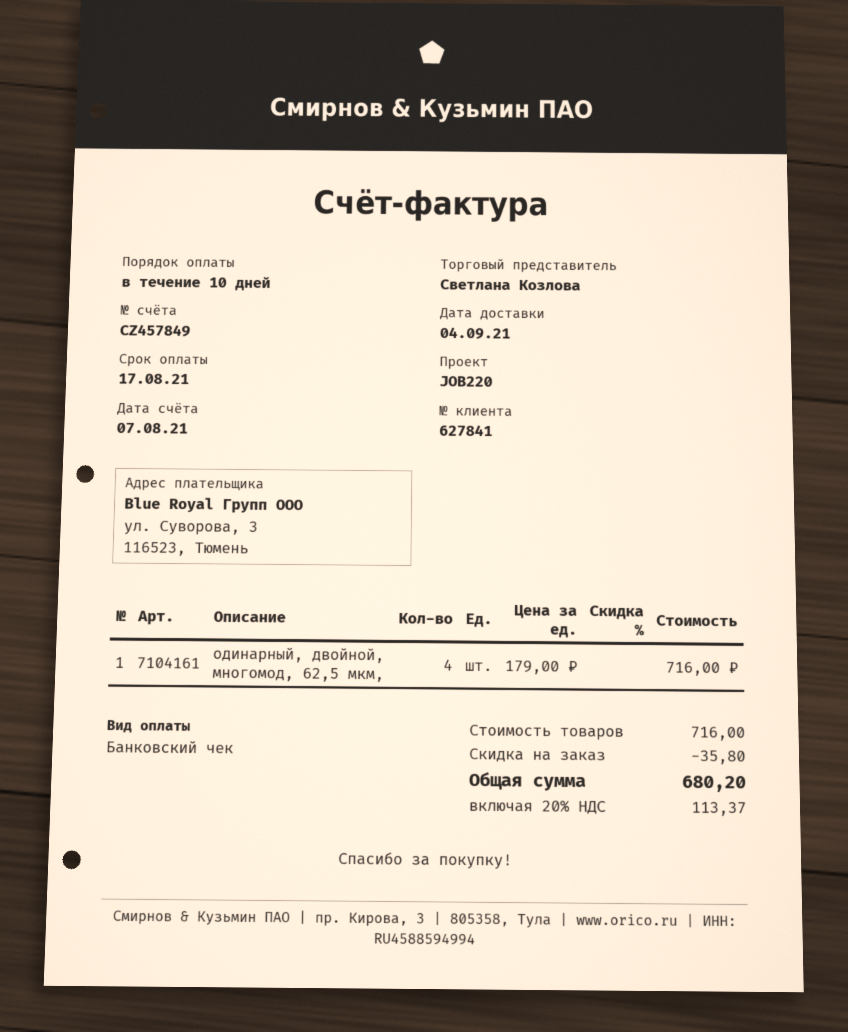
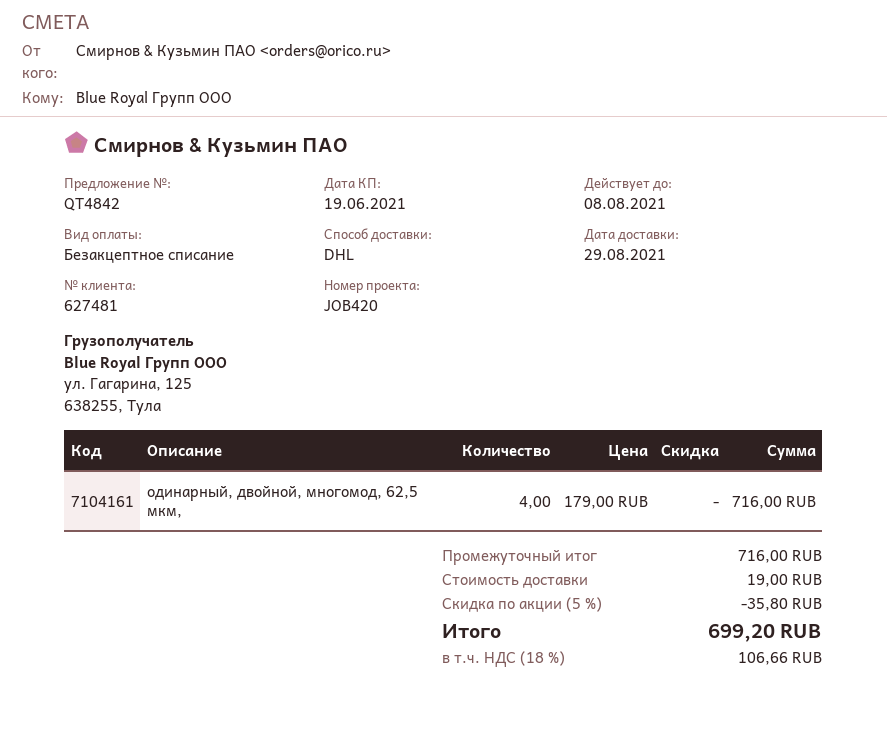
delivery date: 2021-09-04 -> 2021-08-29
customer number: 627841 -> 627481
reference: JOB220 -> JOB420
payment method: cheque -> direct debit
shipping: none -> 19.00
tax: 20% = 113.37 -> 18% = 106.66
total: 680.20 -> 699.20

